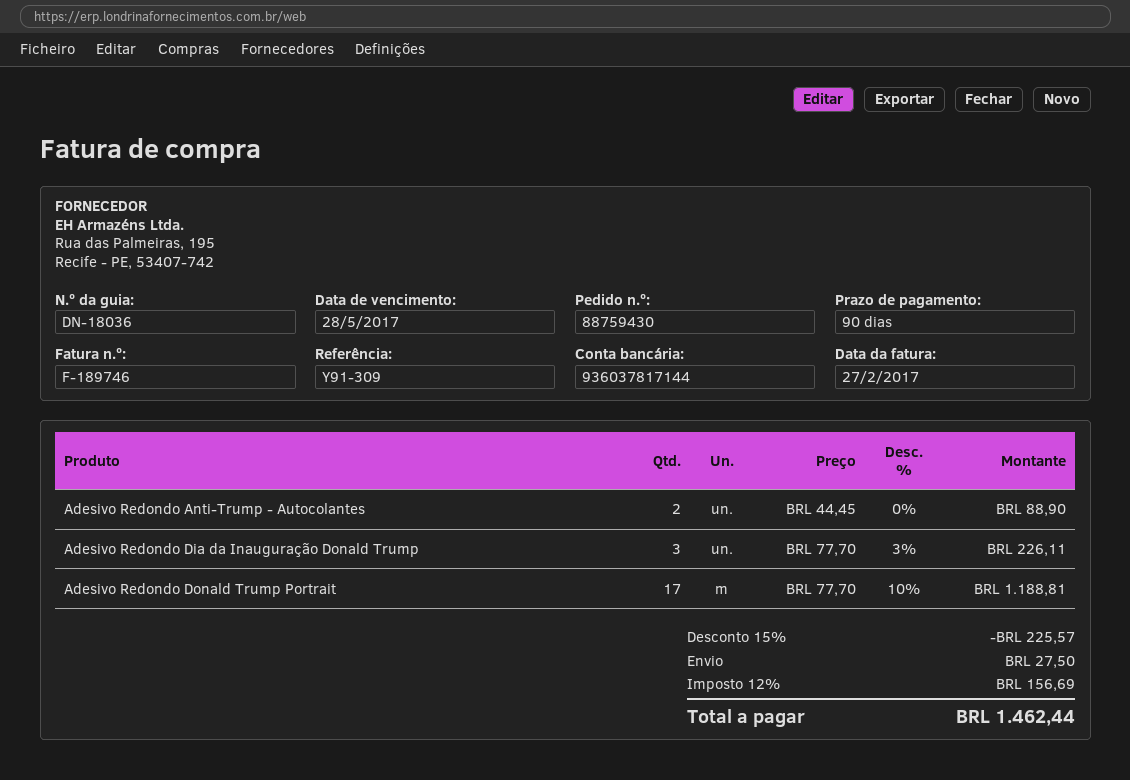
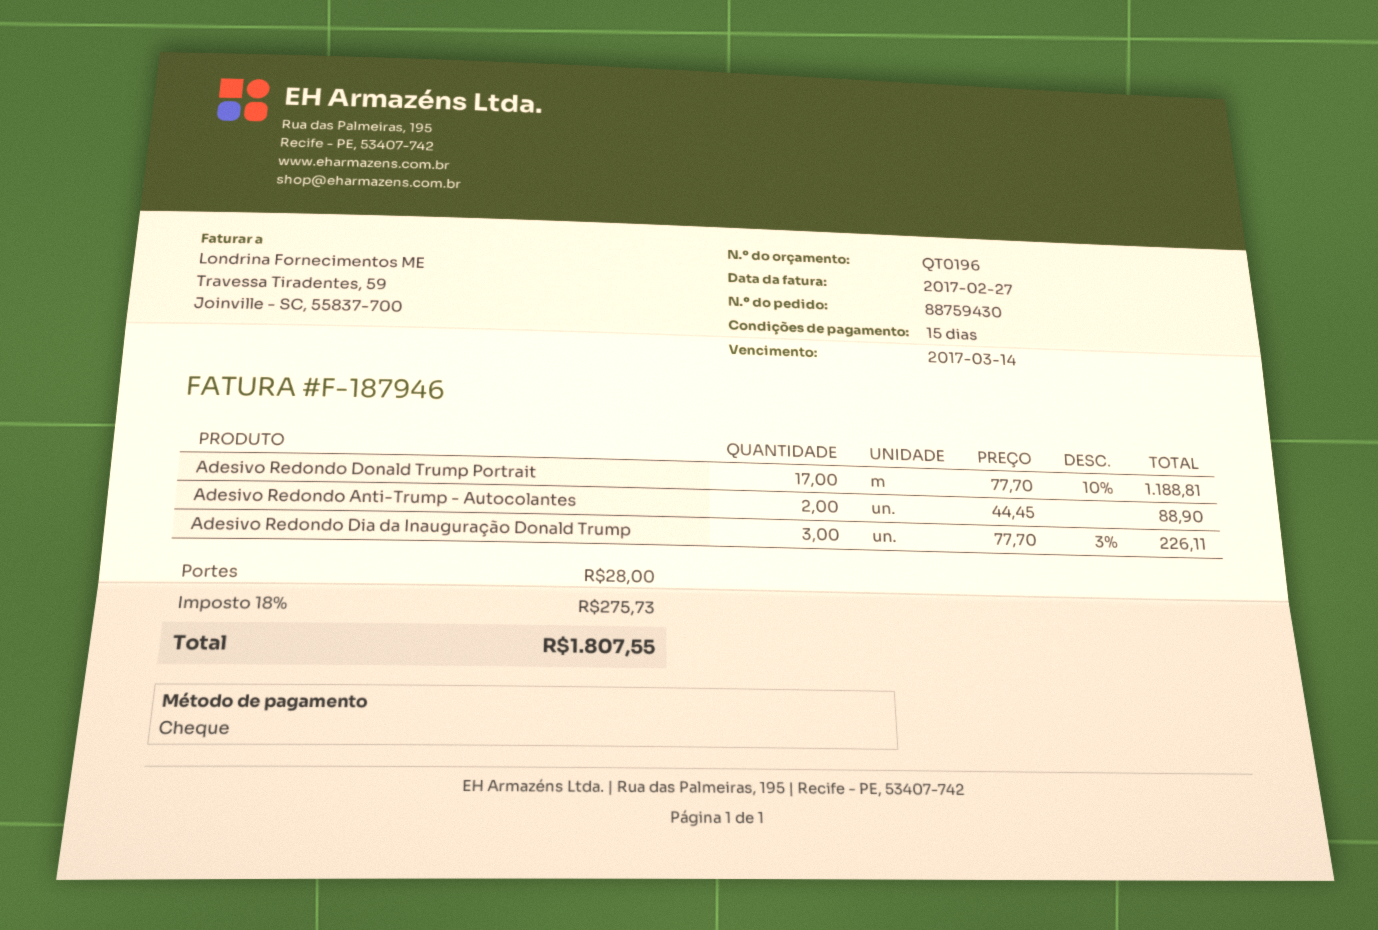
invoice number: F-189746 -> F-187946
payment terms: 90 days -> 15 days
due date: 2017-05-28 -> 2017-03-14
discount: 15% = 225.57 -> none
shipping: 27.50 -> 28.00
tax: 12% = 156.69 -> 18% = 275.73
total: 1462.44 -> 1807.55

